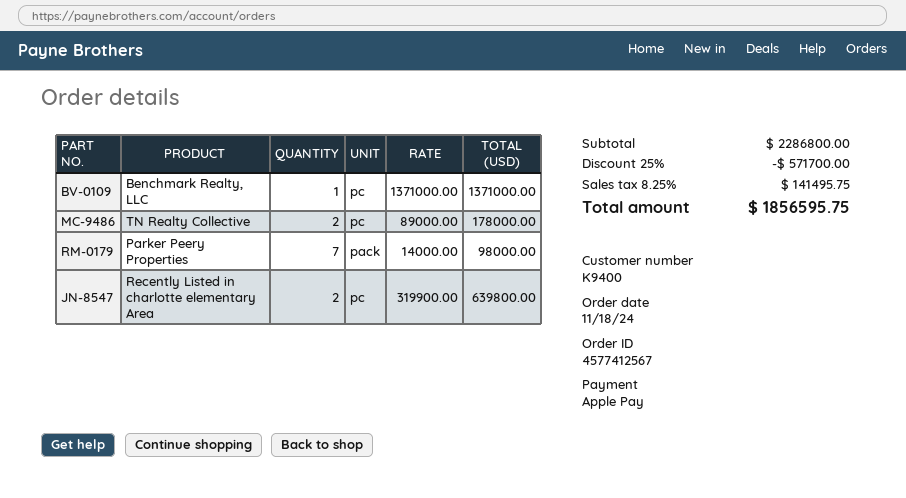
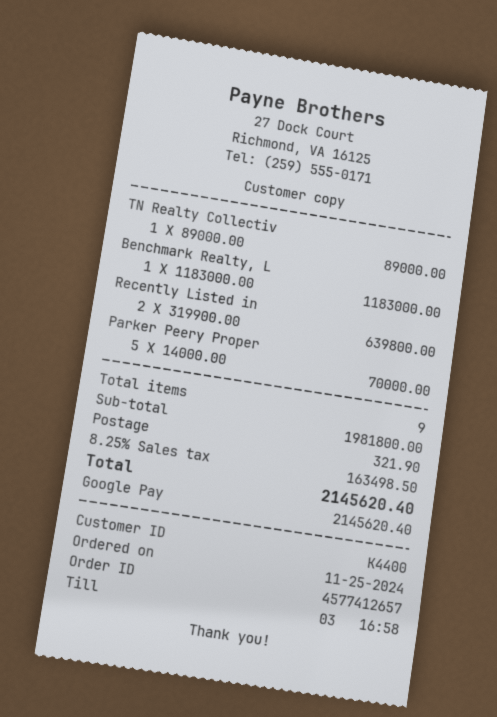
order number: 4577412567 -> 4577412657
order date: 2024-11-18 -> 2024-11-25
customer number: K9400 -> K4400
payment method: Apple Pay -> Google Pay
Benchmark Realty, LLC: 1 x 1371000.00 = 1371000.00 -> 1 x 1183000.00 = 1183000.00
TN Realty Collective: 2 x 89000.00 = 178000.00 -> 1 x 89000.00 = 89000.00
Parker Peery Properties: 7 x 14000.00 = 98000.00 -> 5 x 14000.00 = 70000.00
subtotal: 2286800.00 -> 1981800.00
discount: 25% = 571700.00 -> none
shipping: none -> 321.90
tax: 8.25% = 141495.75 -> 8.25% = 163498.50
total: 1856595.75 -> 2145620.40

